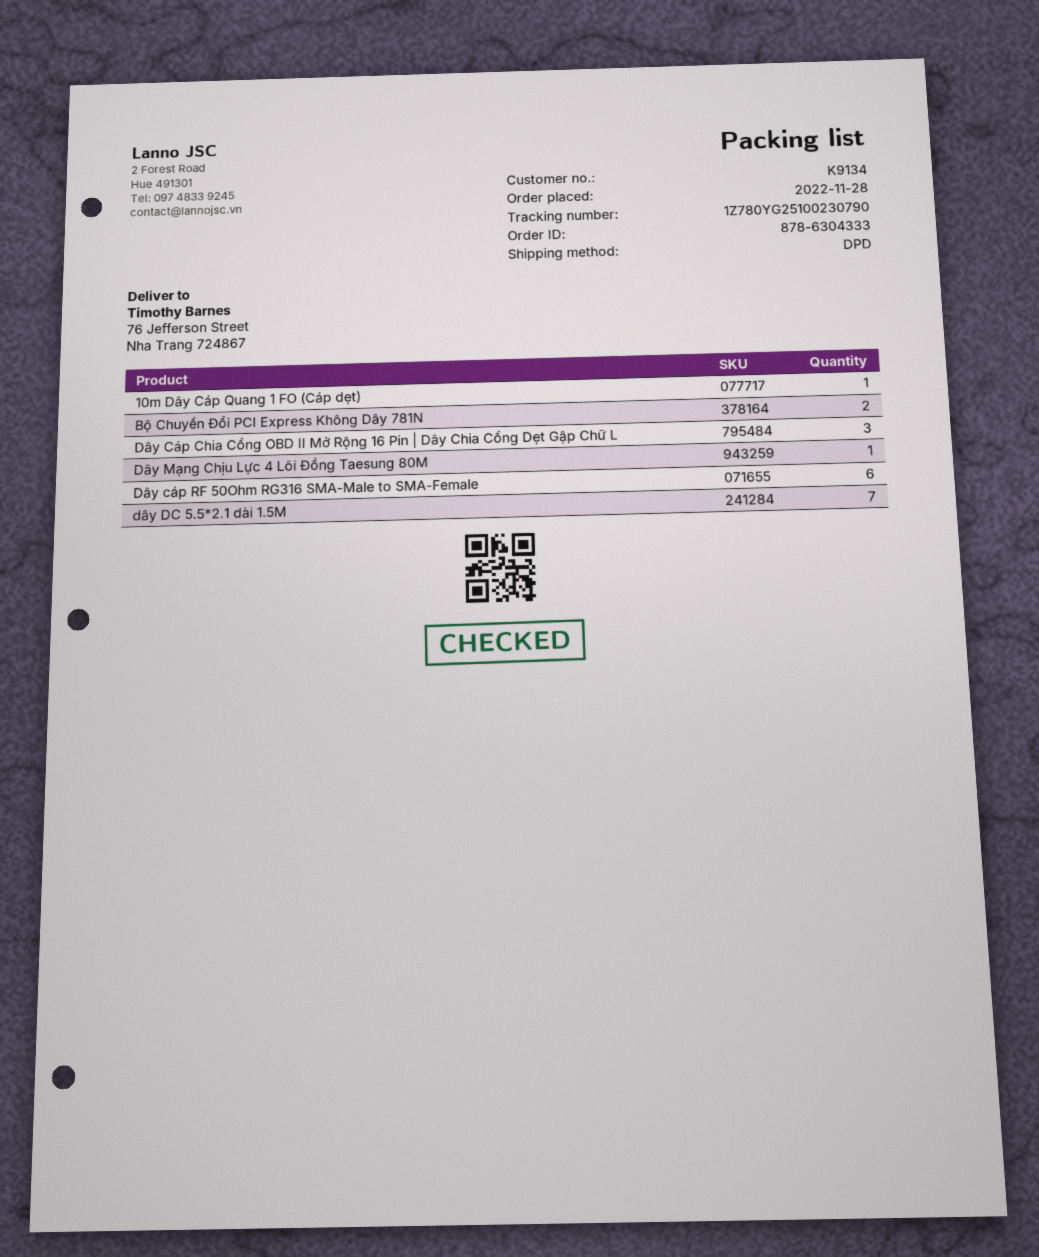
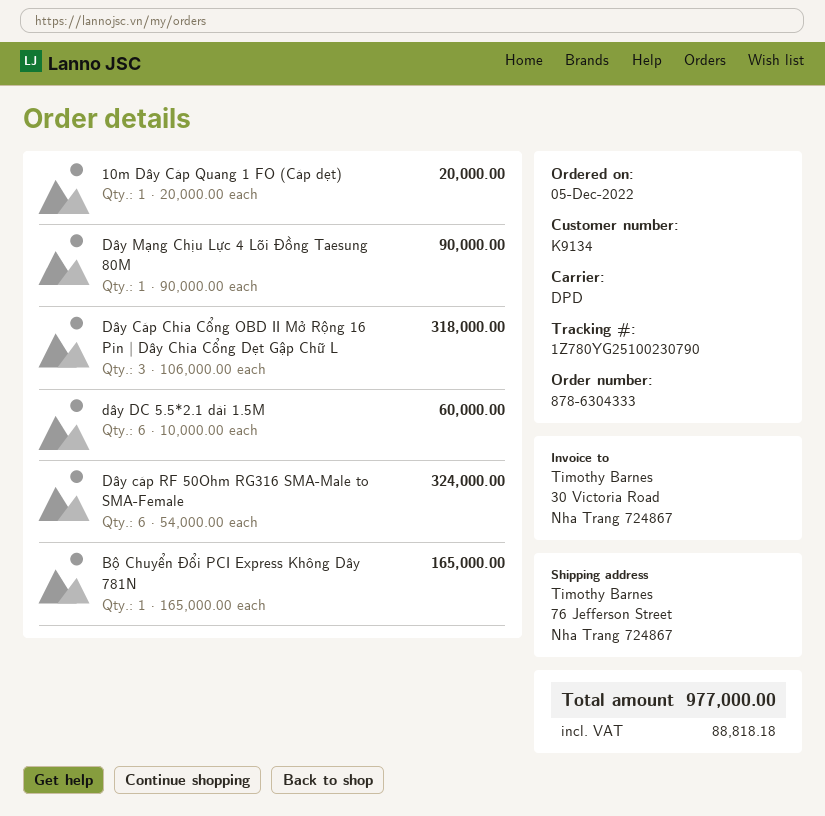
order date: 2022-11-28 -> 2022-12-05
Bộ Chuyển Đổi PCI Express Không Dây 781N: 2 -> 1
dây DC 5.5*2.1 dài 1.5M: 7 -> 6

